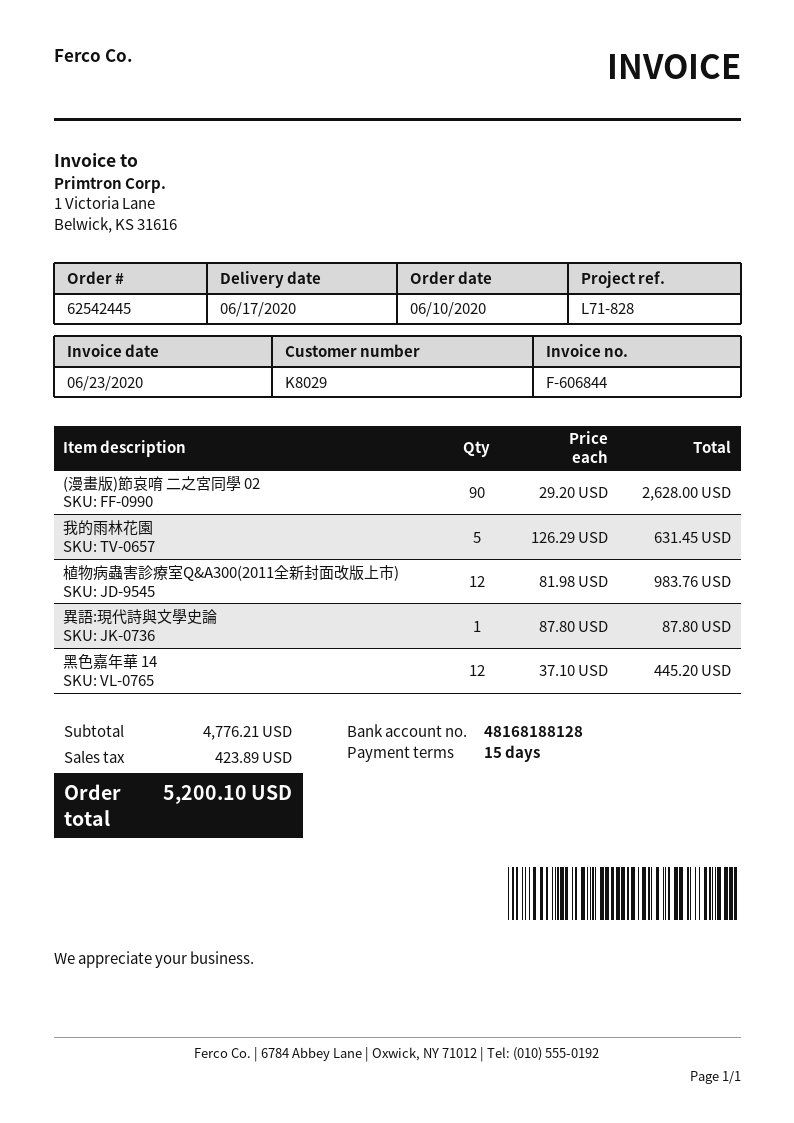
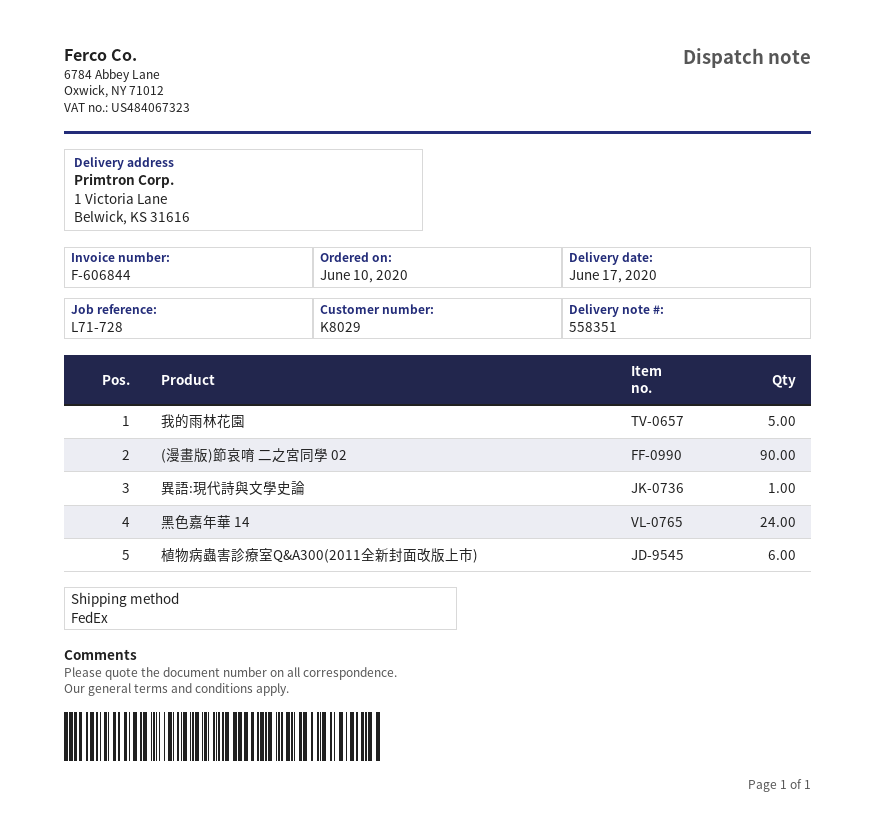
reference: L71-828 -> L71-728
植物病蟲害診療室Q&A300(2011全新封面改版上市): 12 -> 6
黑色嘉年華 14: 12 -> 24

